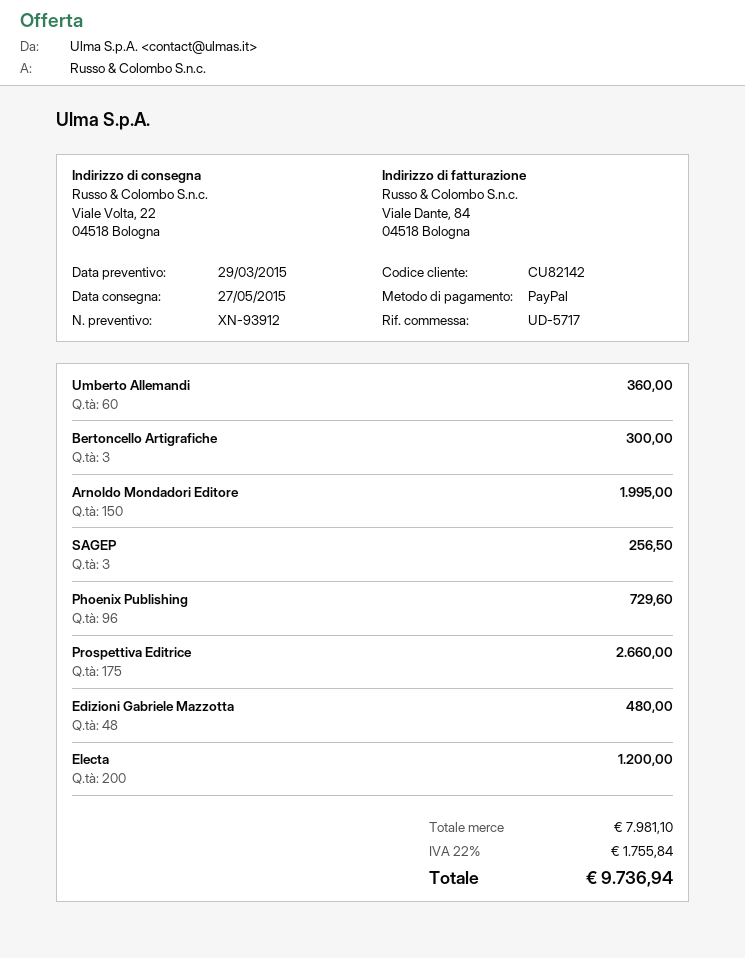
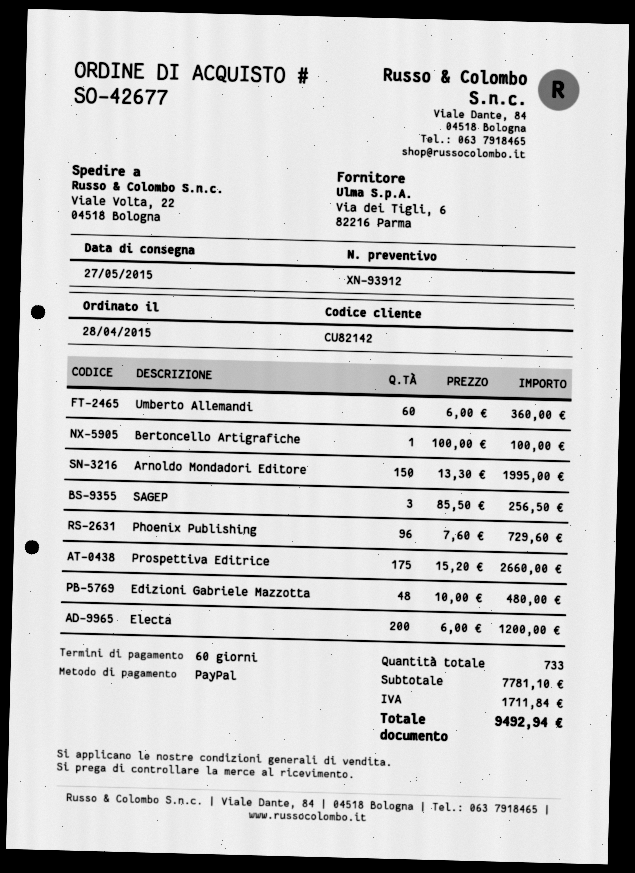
Bertoncello Artigrafiche: 3 for 300.00 -> 1 for 100.00
subtotal: 7981.10 -> 7781.10
tax: 1755.84 -> 1711.84
total: 9736.94 -> 9492.94

